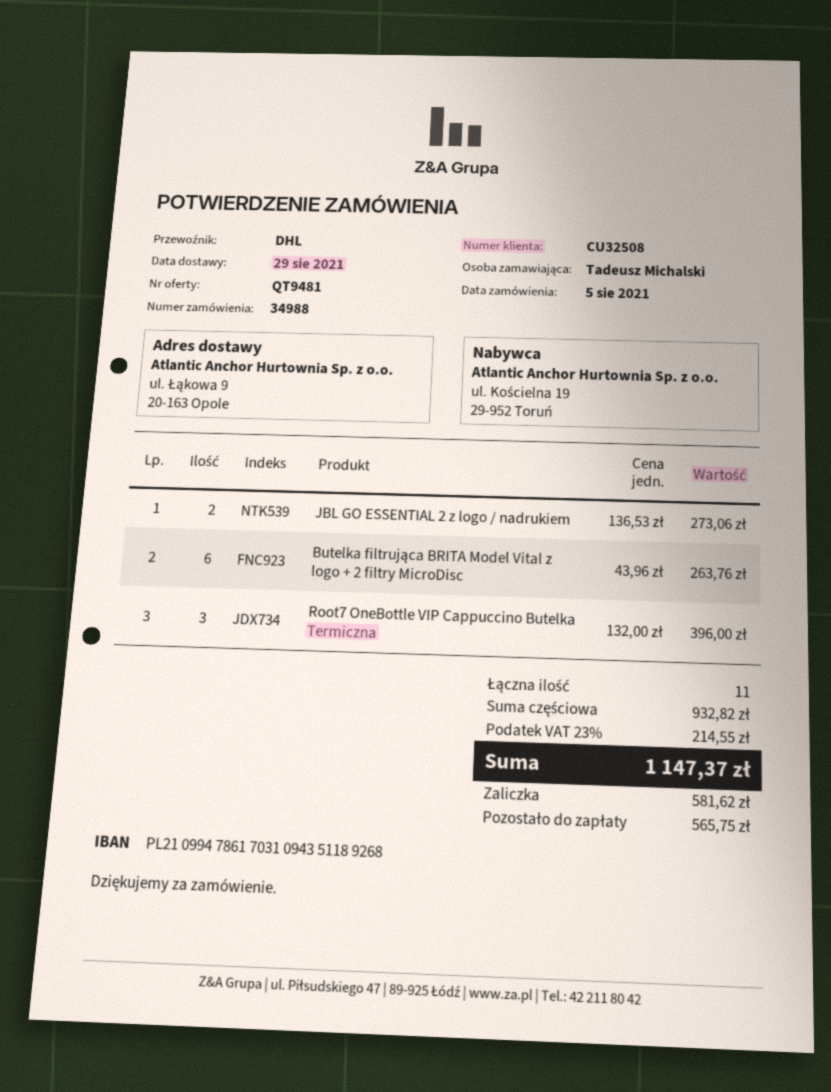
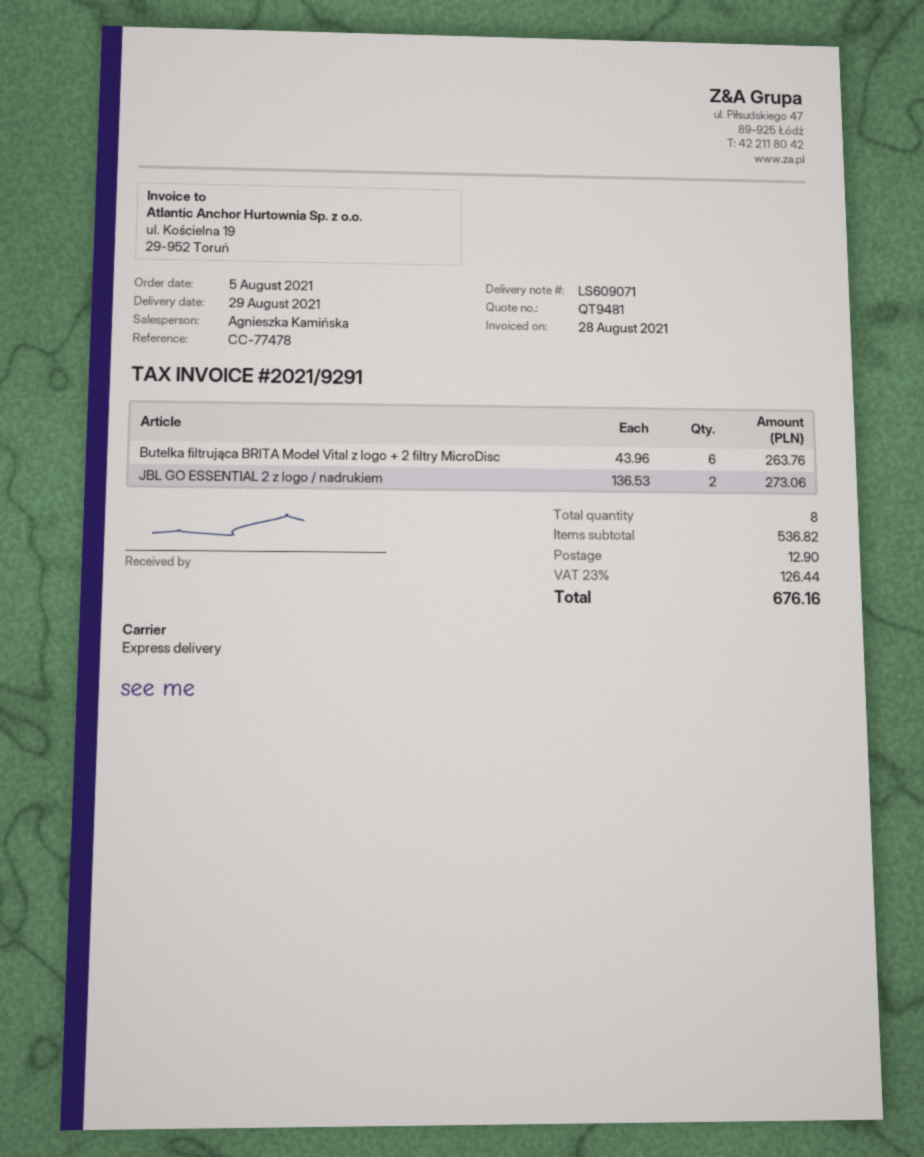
shipping method: DHL -> express
Root7 OneBottle VIP Cappuccino Butelka Termiczna: 3 x 132.00 = 396.00 -> none
total quantity: 11 -> 8
subtotal: 932.82 -> 536.82
shipping: none -> 12.90
tax: 23% = 214.55 -> 23% = 126.44
total: 1147.37 -> 676.16

